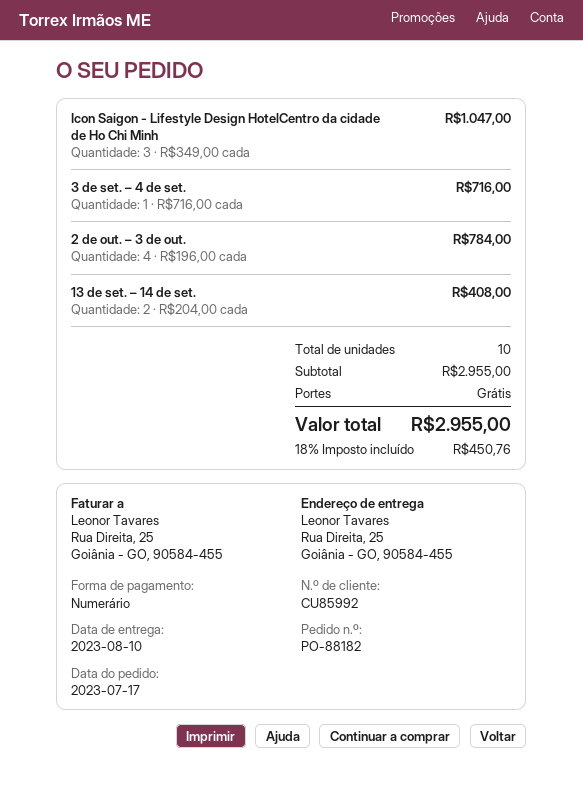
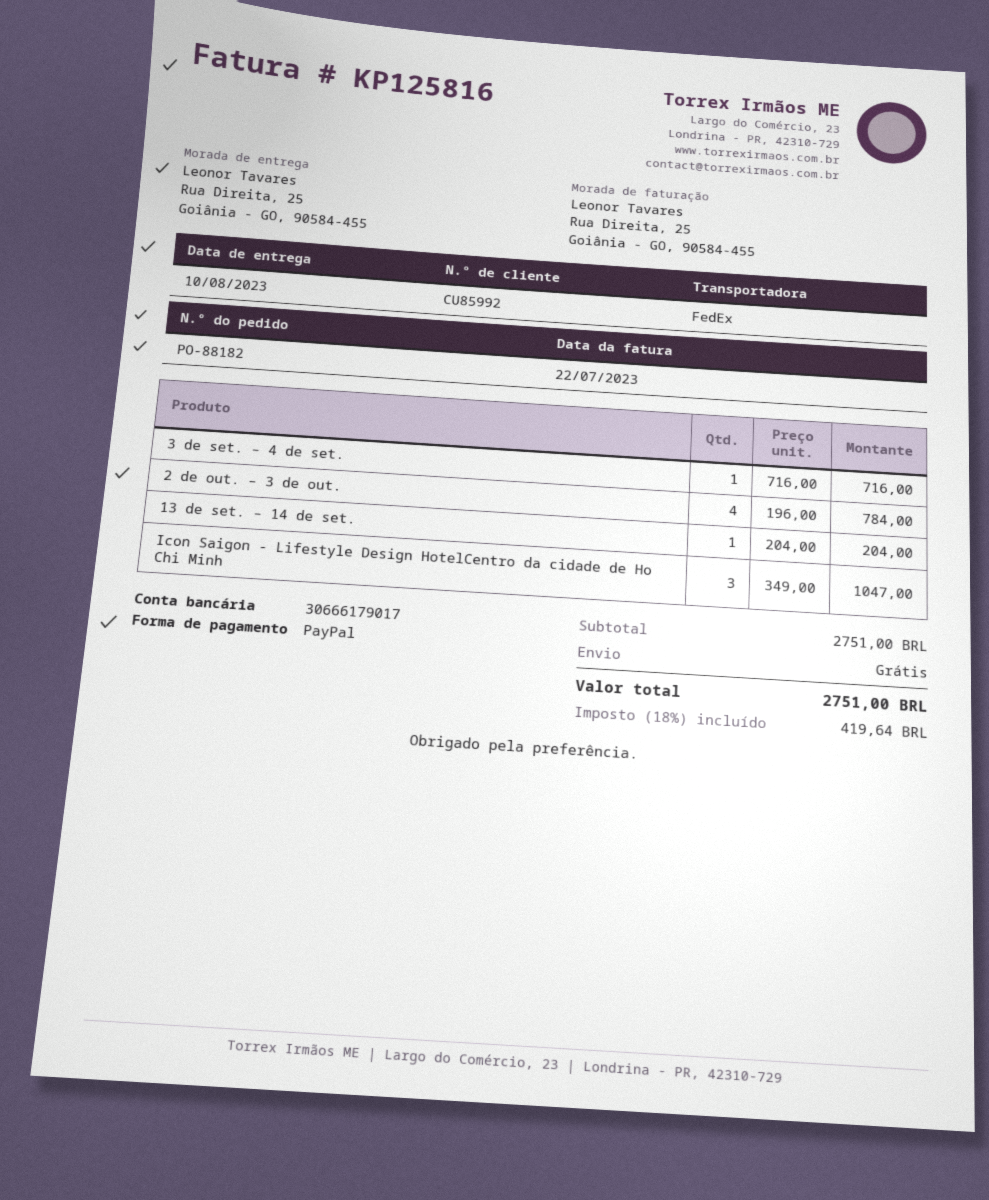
payment method: cash -> PayPal
13 de set. – 14 de set.: 2 x 204.00 = 408.00 -> 1 x 204.00 = 204.00
subtotal: 2955.00 -> 2751.00
tax: 18% = 450.76 -> 18% = 419.64
total: 2955.00 -> 2751.00

